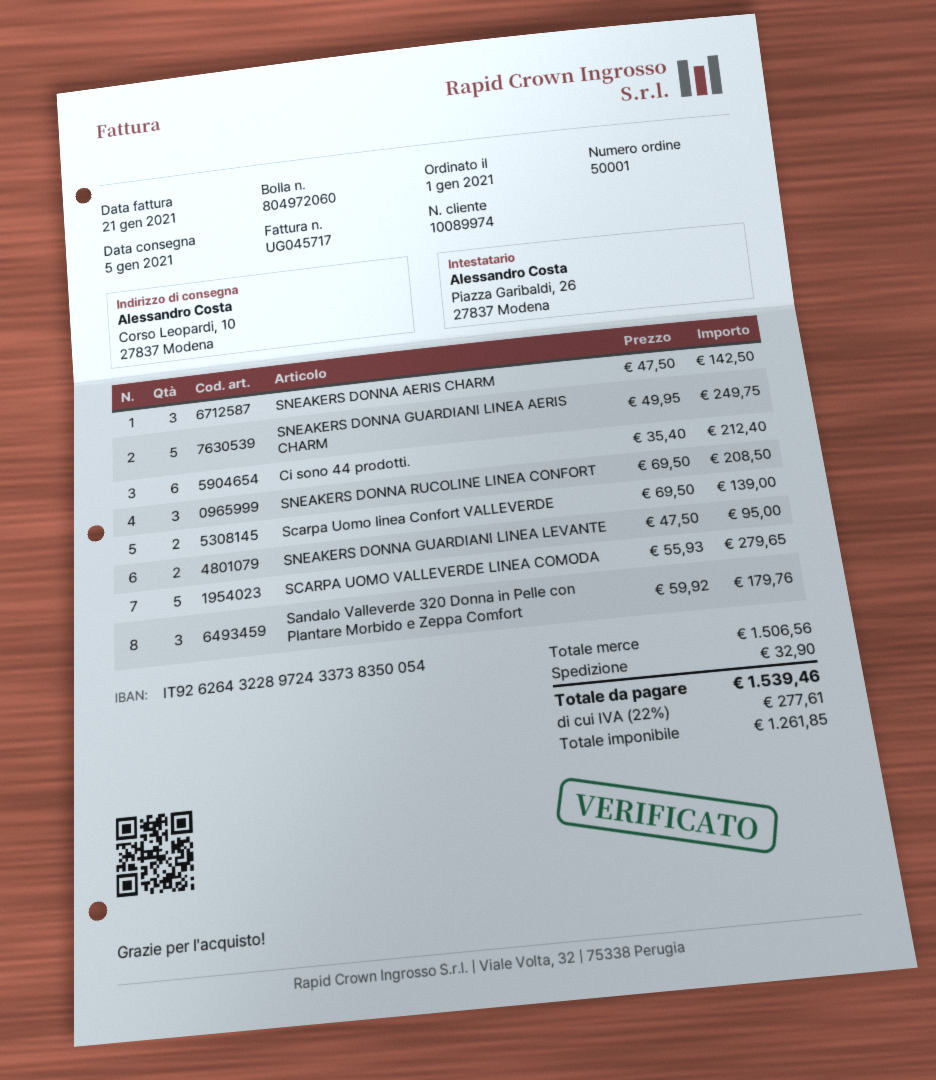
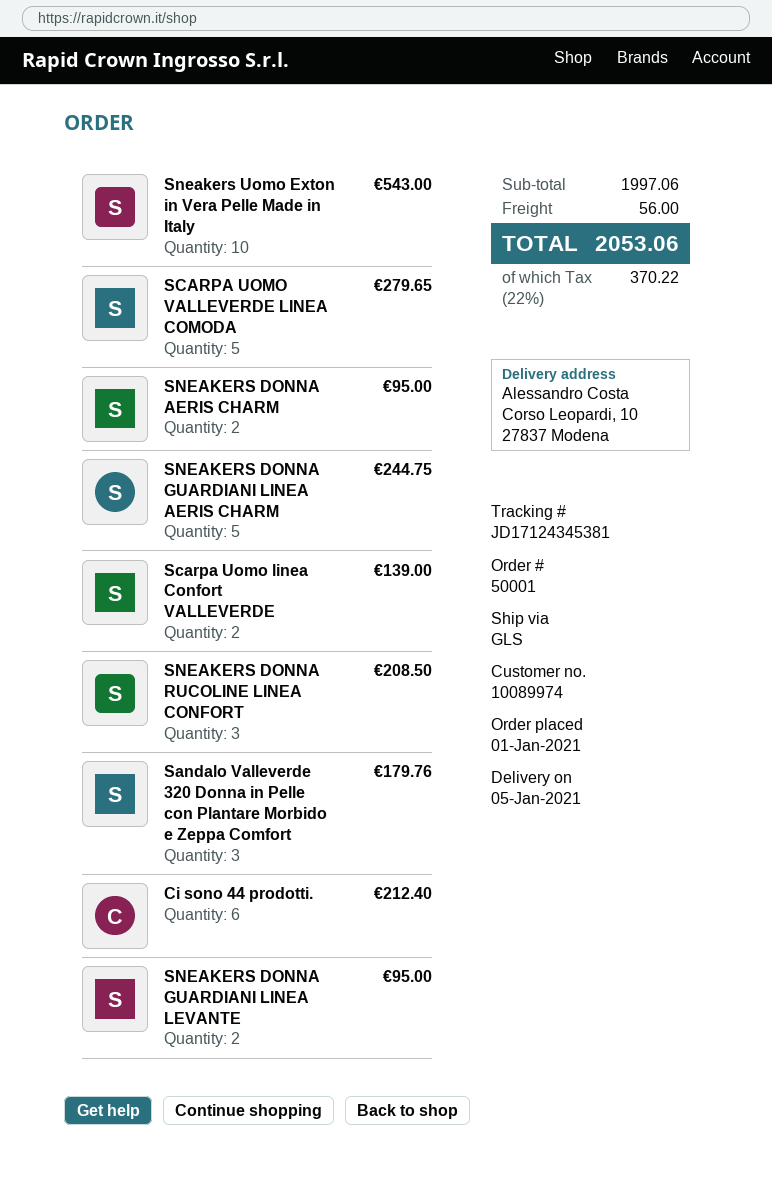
SNEAKERS DONNA AERIS CHARM: 3 for 142.50 -> 2 for 95.00
SNEAKERS DONNA GUARDIANI LINEA AERIS CHARM: 5 for 249.75 -> 5 for 244.75
Sneakers Uomo Exton in Vera Pelle Made in Italy: none -> 10 for 543.00
subtotal: 1506.56 -> 1997.06
shipping: 32.90 -> 56.00
tax: 22% = 277.61 -> 22% = 370.22
total: 1539.46 -> 2053.06

